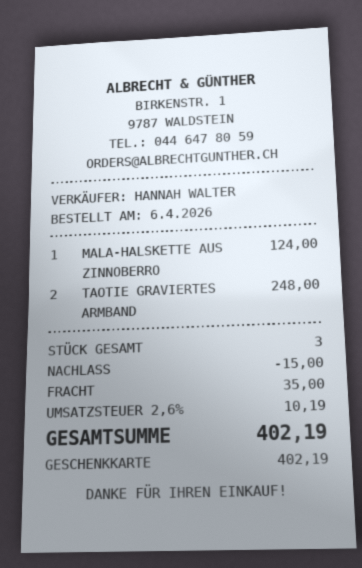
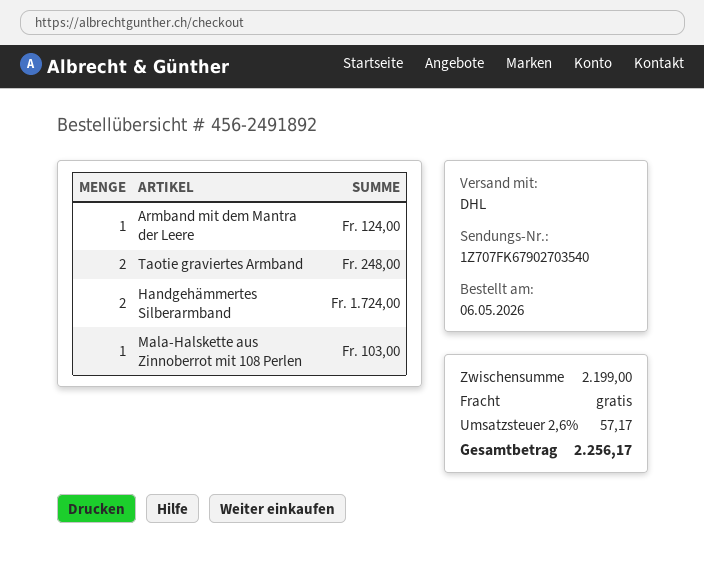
order date: 2026-04-06 -> 2026-05-06
MALA-HALSKETTE AUS ZINNOBERRO: 1 for 124.00 -> 1 for 103.00
Armband mit dem Mantra der Leere: none -> 1 for 124.00
Handgehämmertes Silberarmband: none -> 2 for 1724.00
discount: 15.00 -> none
shipping: 35.00 -> 0.00
tax: 2.6% = 10.19 -> 2.6% = 57.17
total: 402.19 -> 2256.17

